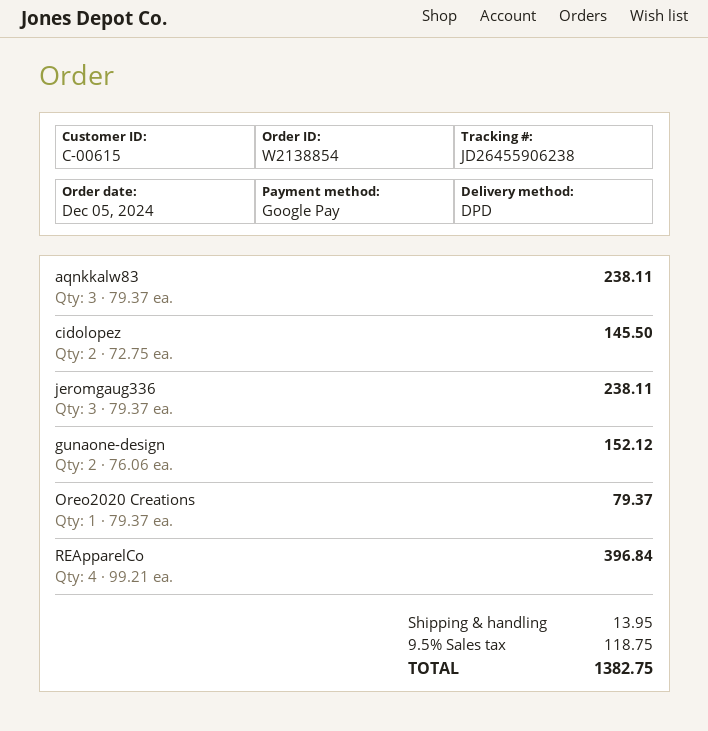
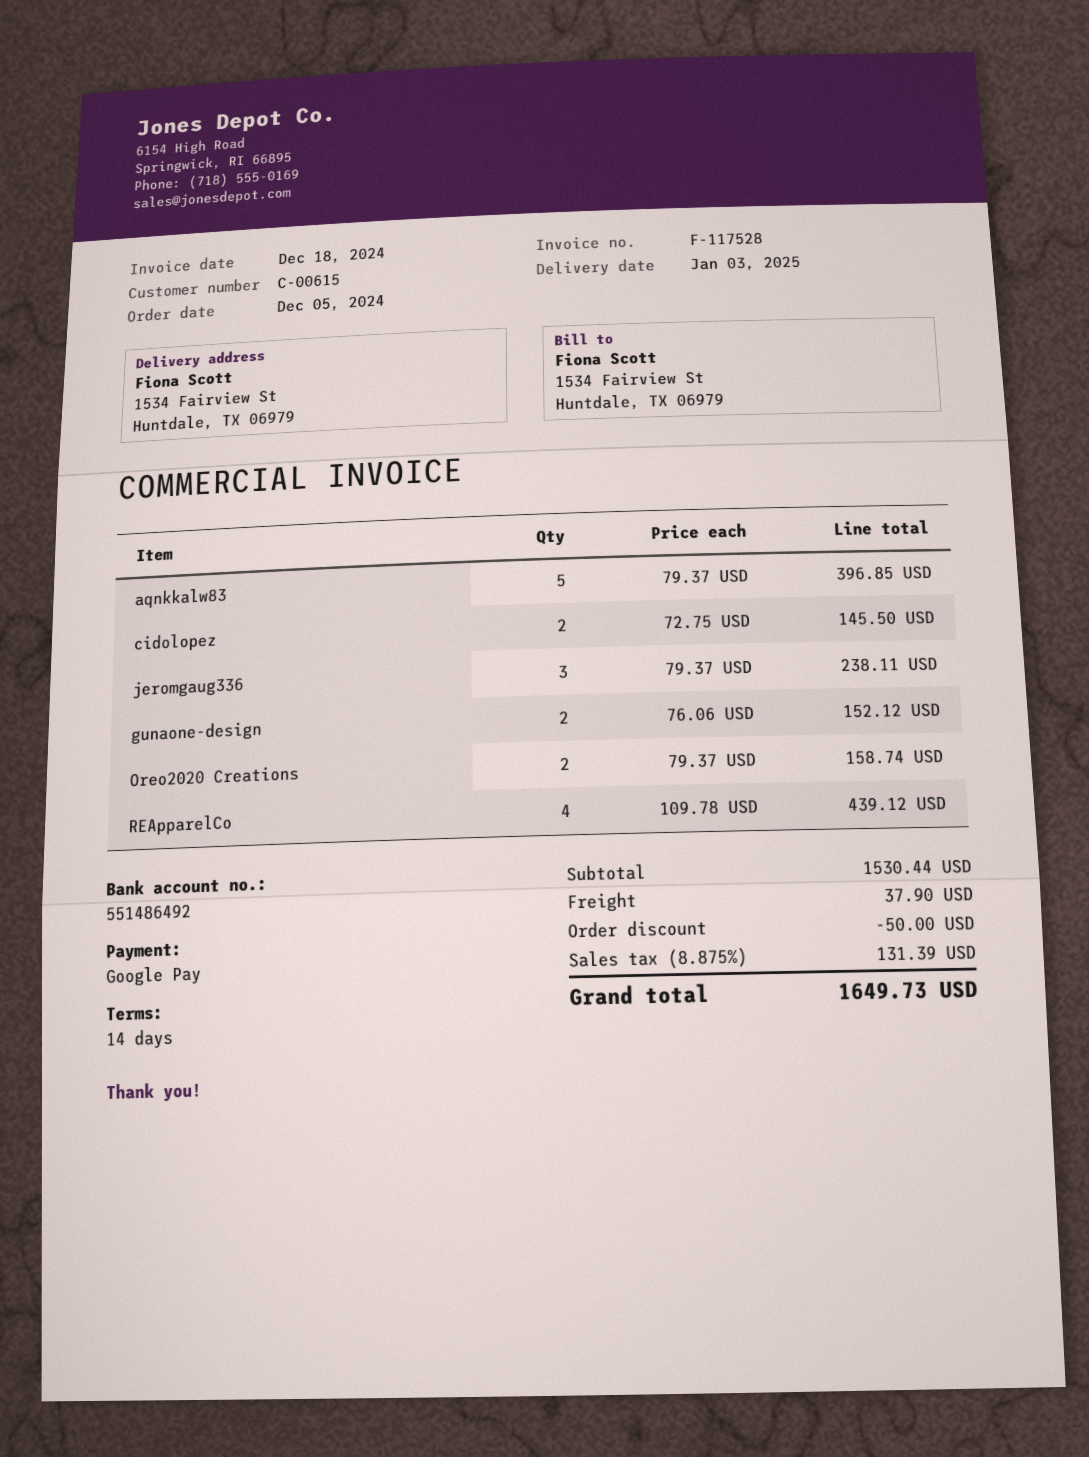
aqnkkalw83: 3 x 79.37 = 238.11 -> 5 x 79.37 = 396.85
Oreo2020 Creations: 1 x 79.37 = 79.37 -> 2 x 79.37 = 158.74
REApparelCo: 4 x 99.21 = 396.84 -> 4 x 109.78 = 439.12
discount: none -> 50.00
shipping: 13.95 -> 37.90
tax: 9.5% = 118.75 -> 8.875% = 131.39
total: 1382.75 -> 1649.73

